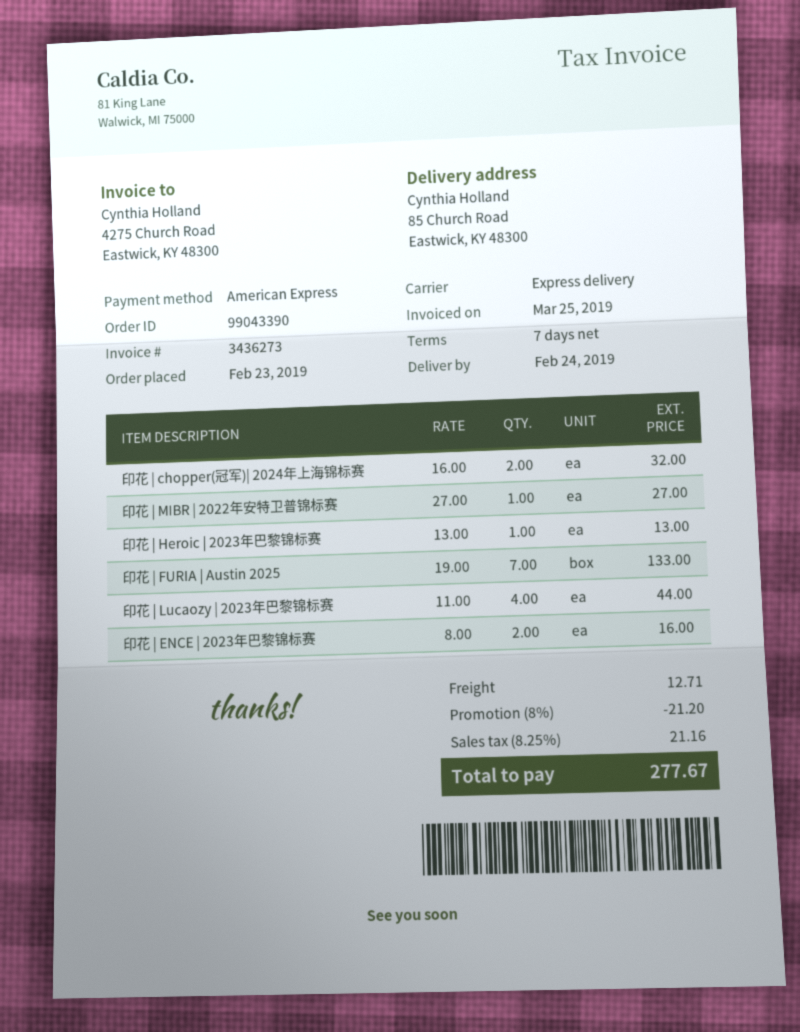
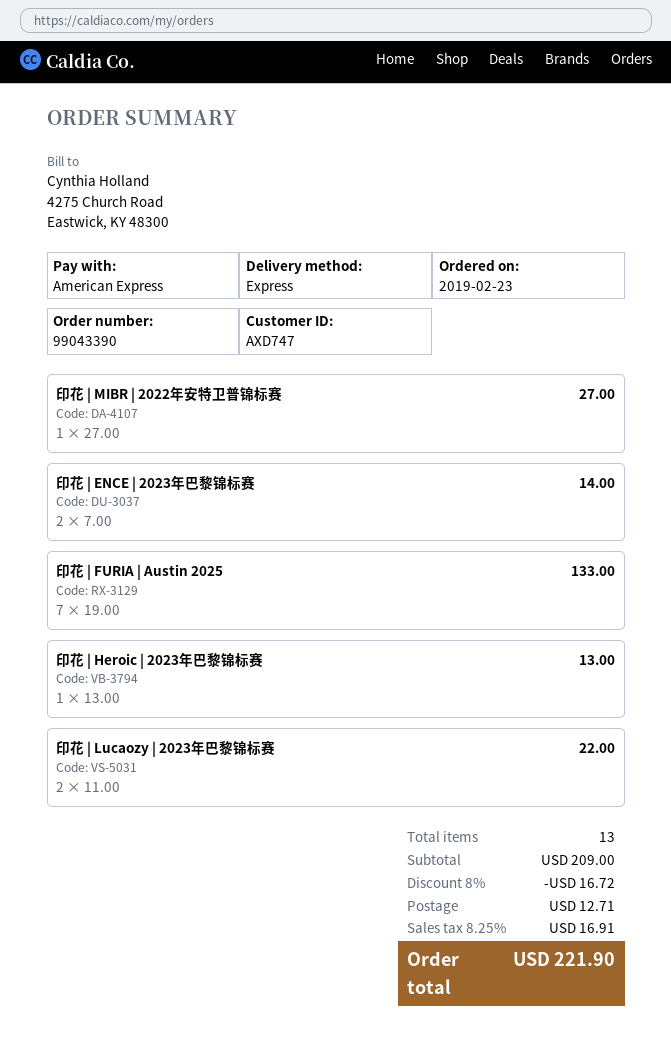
印花 | chopper(冠军)| 2024年上海锦标赛: 2 x 16.00 = 32.00 -> none
印花 | Lucaozy | 2023年巴黎锦标赛: 4 x 11.00 = 44.00 -> 2 x 11.00 = 22.00
印花 | ENCE | 2023年巴黎锦标赛: 2 x 8.00 = 16.00 -> 2 x 7.00 = 14.00
discount: 8% = 21.20 -> 8% = 16.72
tax: 8.25% = 21.16 -> 8.25% = 16.91
total: 277.67 -> 221.90

